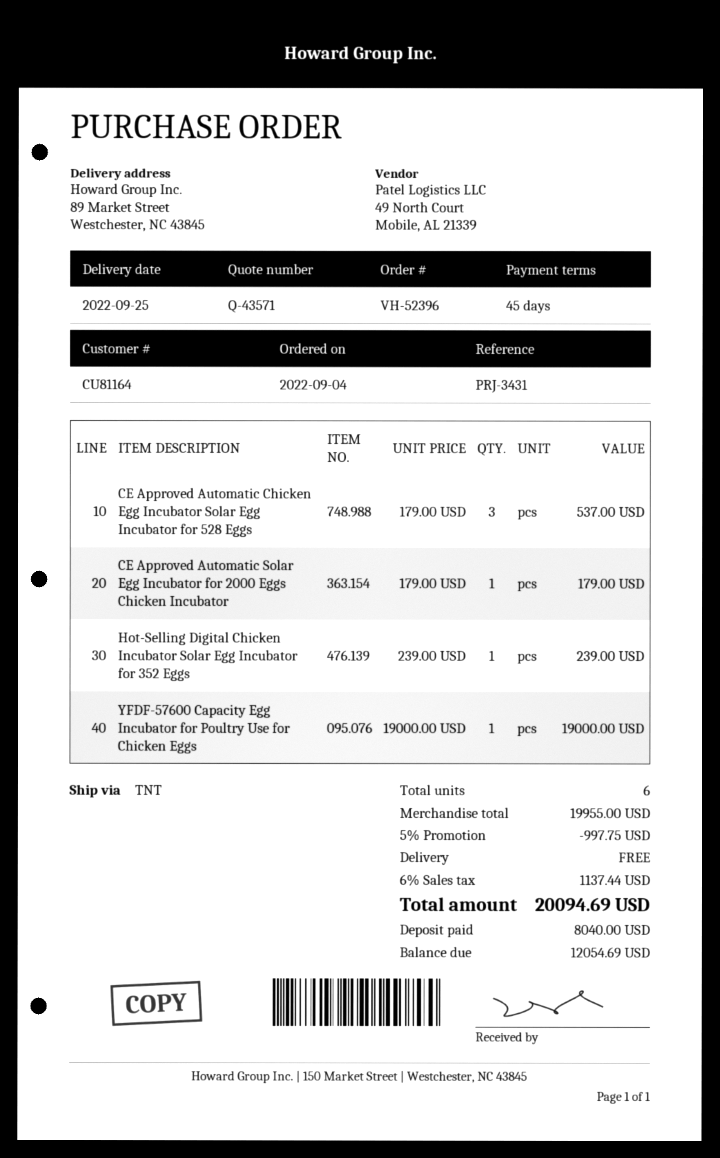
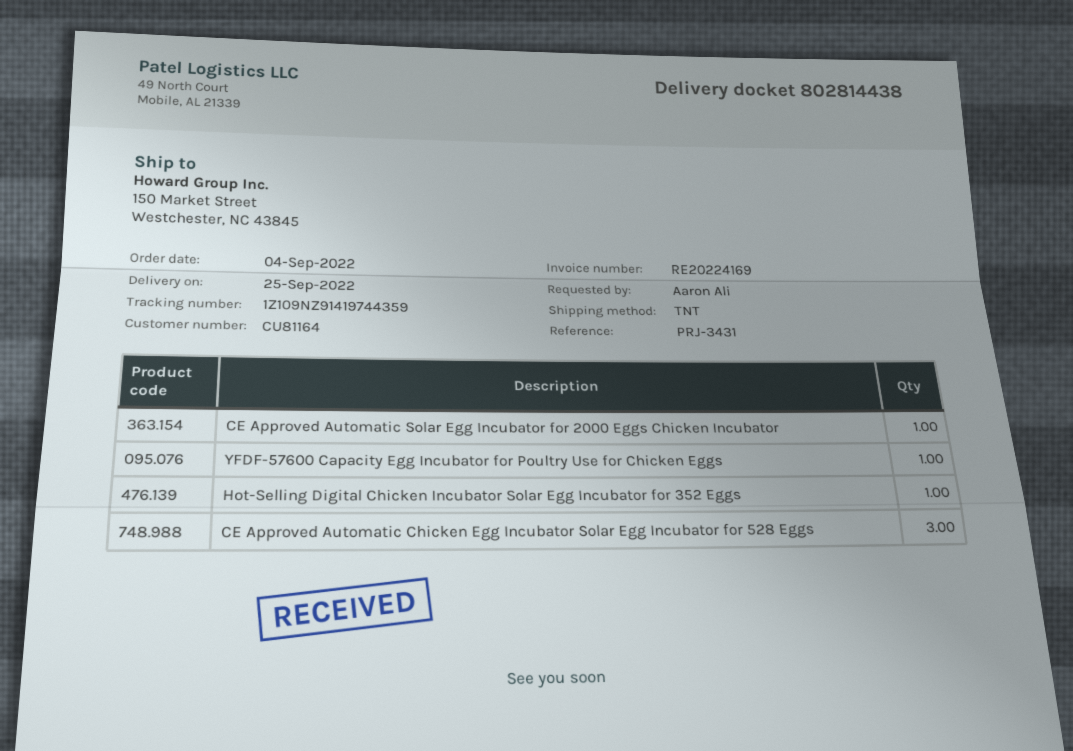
ship to: 89 Market Street, Westchester, NC 43845 -> 150 Market Street, Westchester, NC 43845

